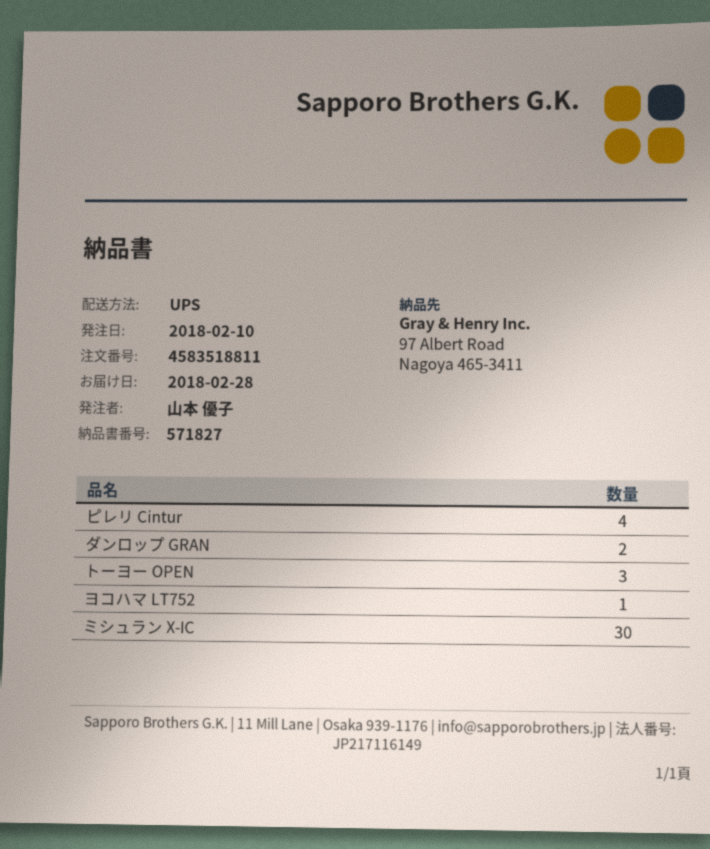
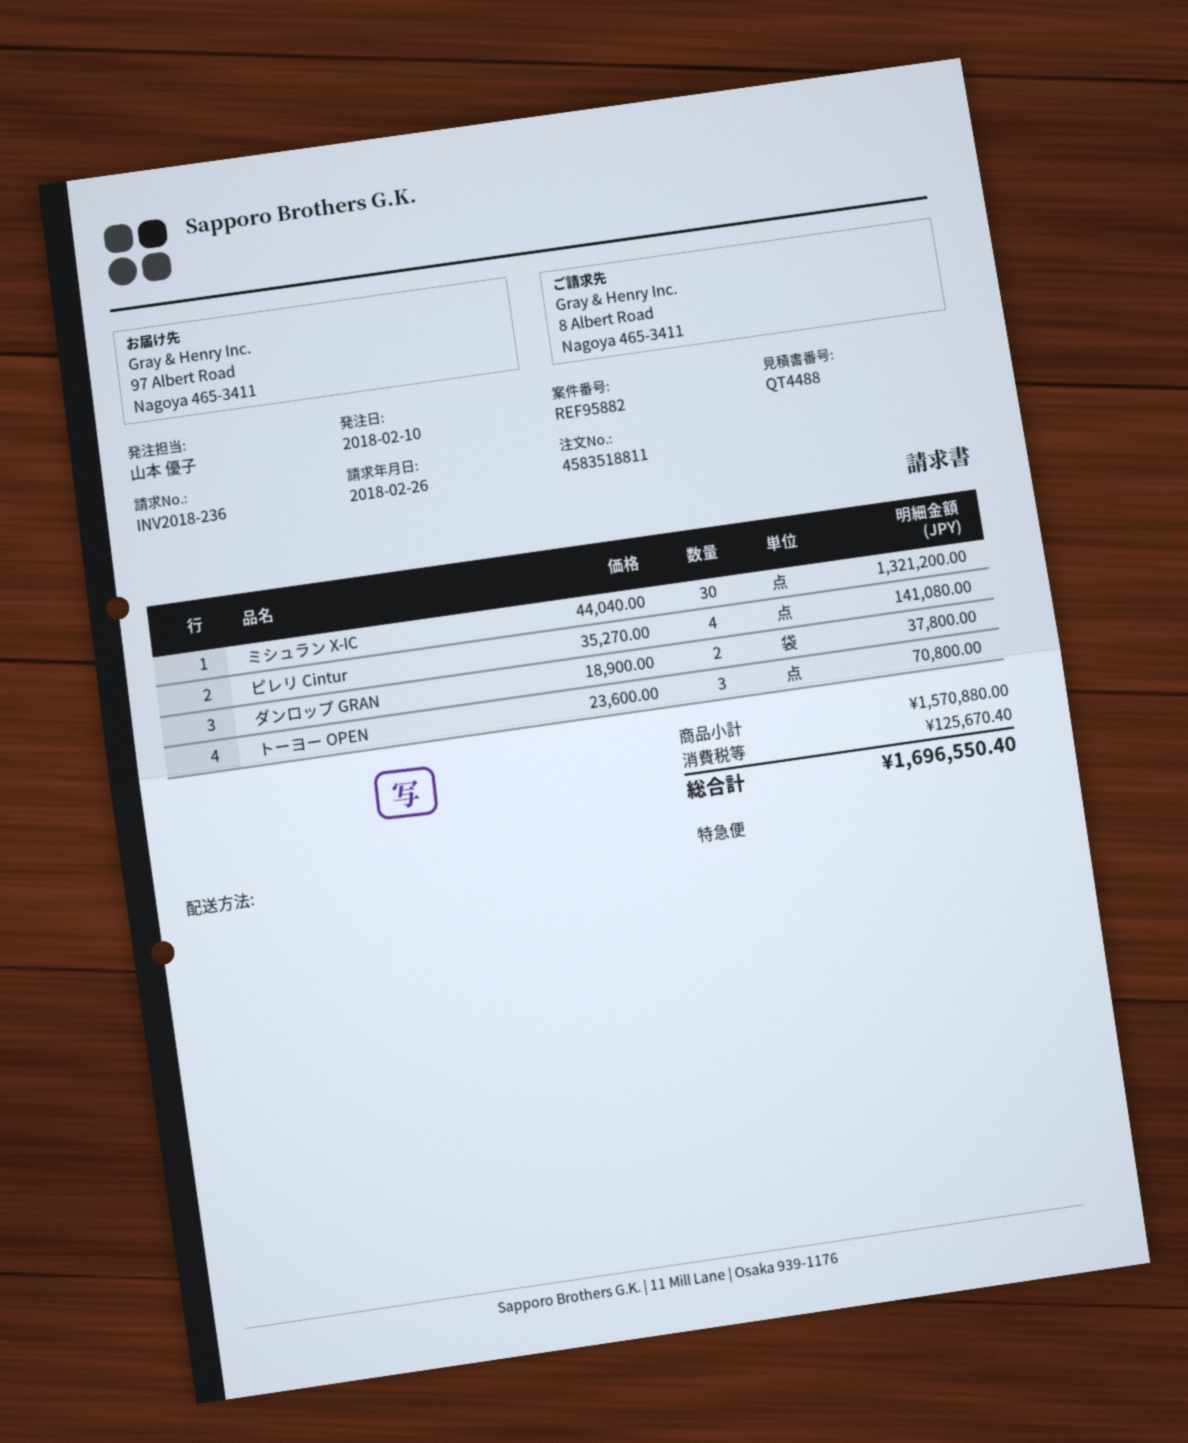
shipping method: UPS -> express
ヨコハマ LT752: 1 -> none

